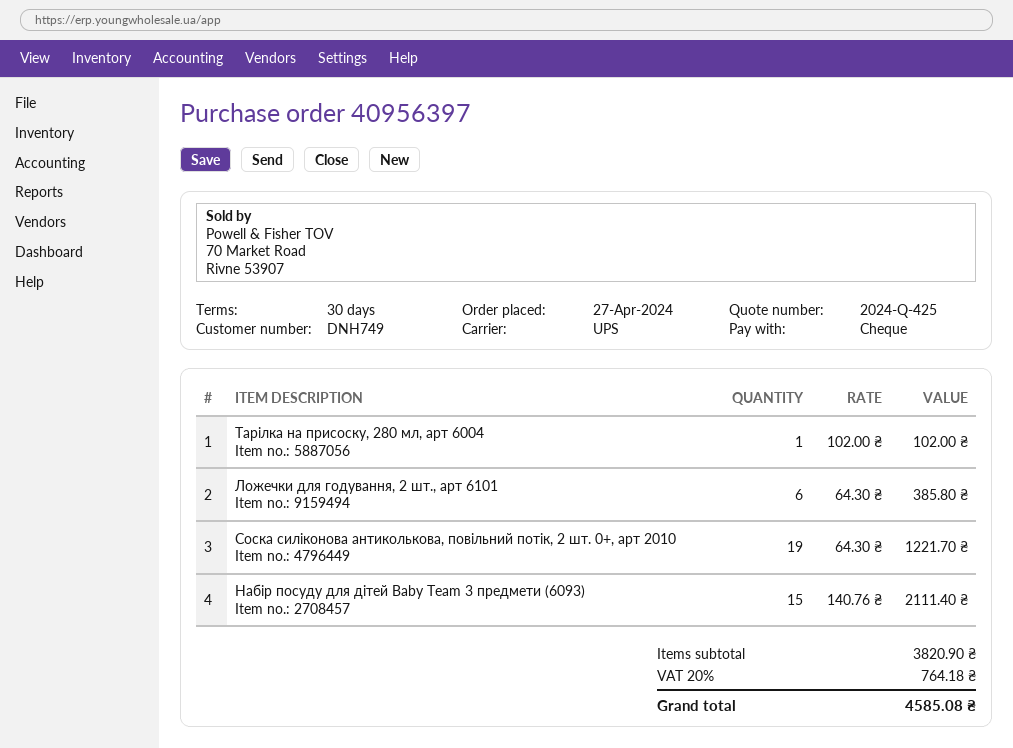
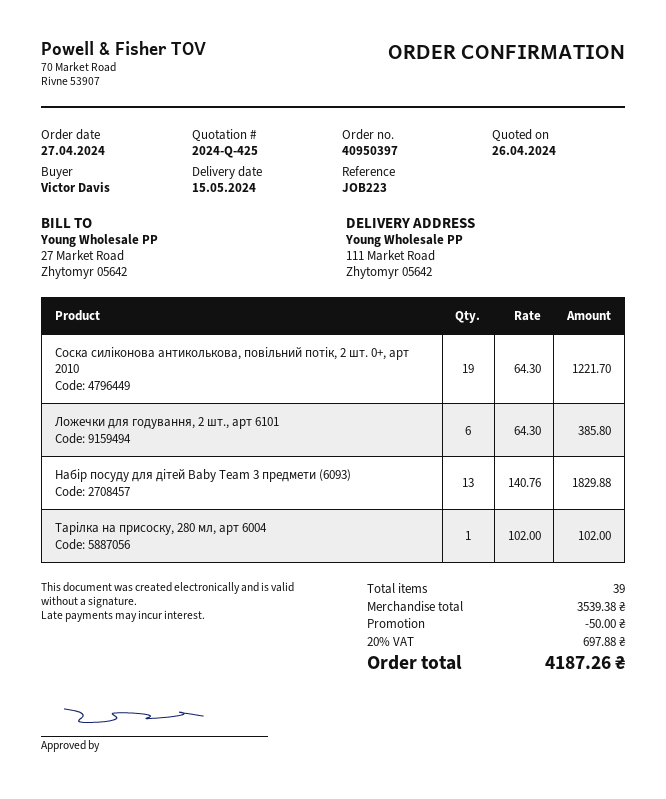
order number: 40956397 -> 40950397
Набір посуду для дітей Baby Team 3 предмети (6093): 15 x 140.76 = 2111.40 -> 13 x 140.76 = 1829.88
subtotal: 3820.90 -> 3539.38
discount: none -> 50.00
tax: 20% = 764.18 -> 20% = 697.88
total: 4585.08 -> 4187.26

